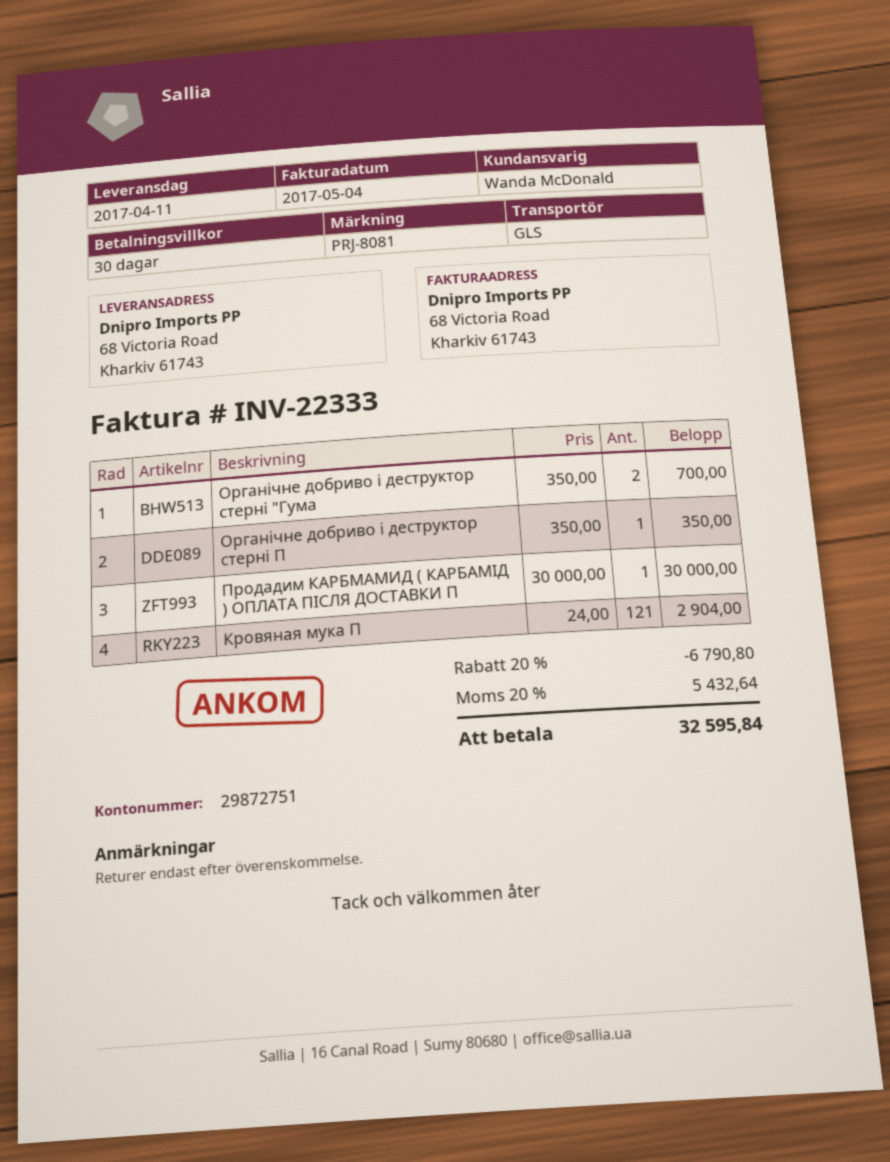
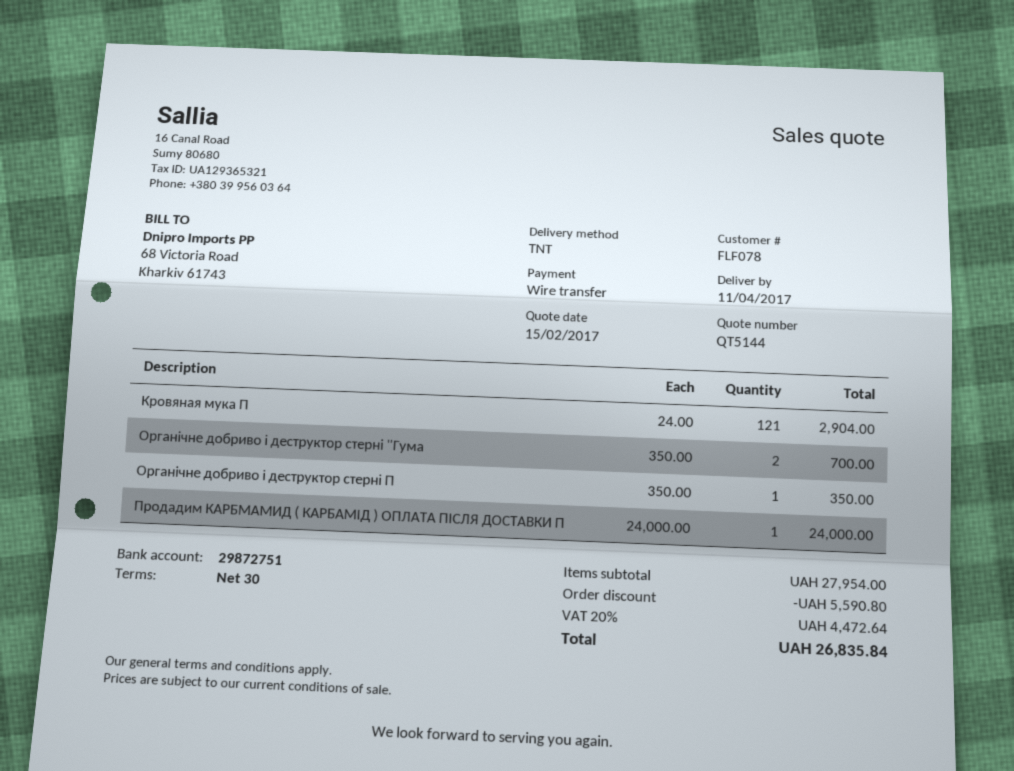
shipping method: GLS -> TNT
Продадим КАРБМАМИД ( КАРБАМІД ) ОПЛАТА ПІСЛЯ ДОСТАВКИ П: 1 x 30000.00 = 30000.00 -> 1 x 24000.00 = 24000.00
discount: 6790.80 -> 5590.80
tax: 20% = 5432.64 -> 20% = 4472.64
total: 32595.84 -> 26835.84

